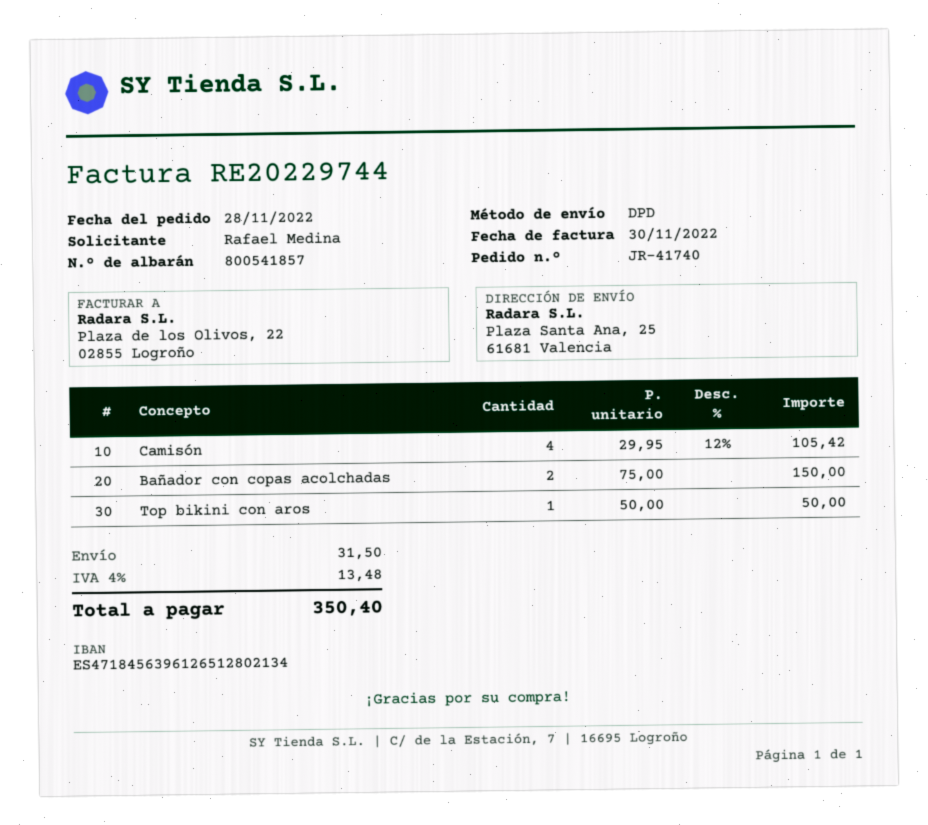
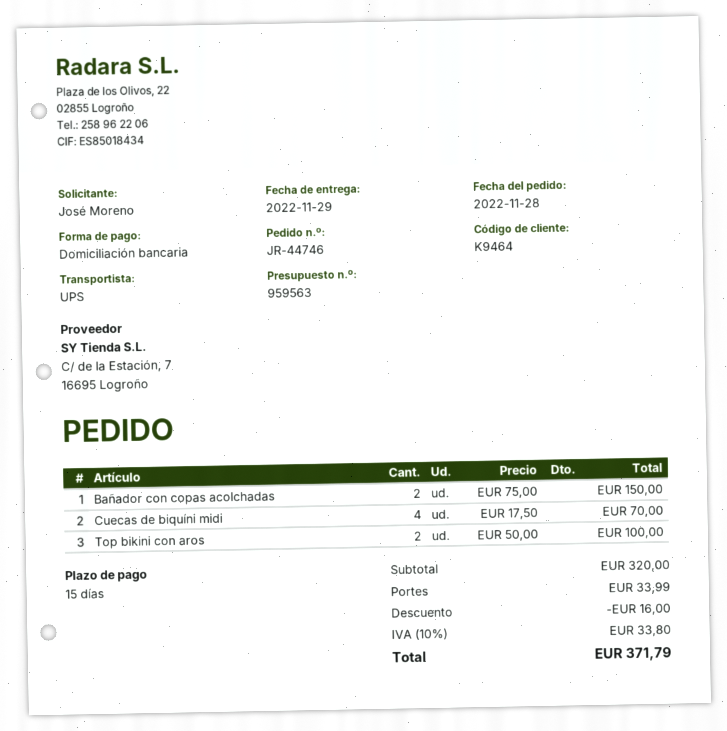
order number: JR-41740 -> JR-44746
ordered by: Rafael Medina -> José Moreno
shipping method: DPD -> UPS
Camisón: 4 x 29.95 - 12% = 105.42 -> none
Top bikini con aros: 1 x 50.00 = 50.00 -> 2 x 50.00 = 100.00
Cuecas de biquíni midi: none -> 4 x 17.50 = 70.00
discount: none -> 16.00
shipping: 31.50 -> 33.99
tax: 4% = 13.48 -> 10% = 33.80
total: 350.40 -> 371.79

